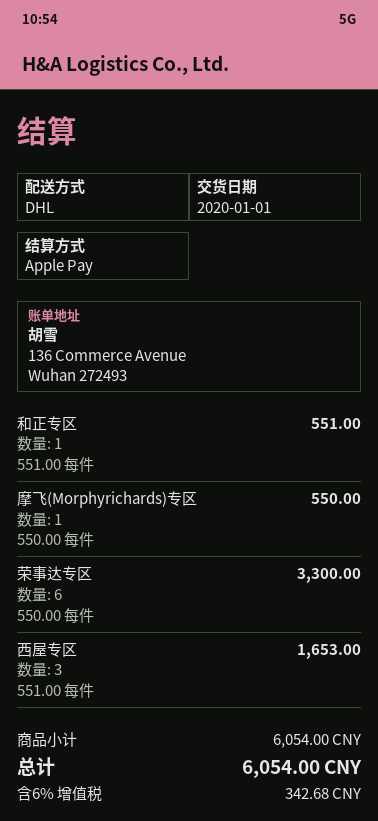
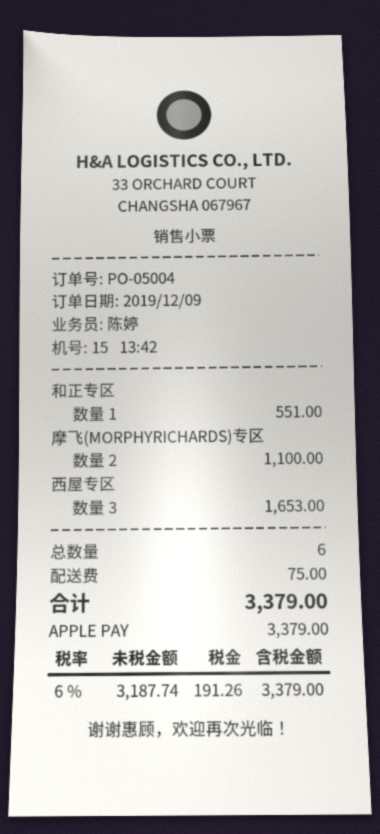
摩飞(Morphyrichards)专区: 1 for 550.00 -> 2 for 1100.00
荣事达专区: 6 for 3300.00 -> none
shipping: none -> 75.00
tax: 6% = 342.68 -> 6% = 191.26
total: 6054.00 -> 3379.00

